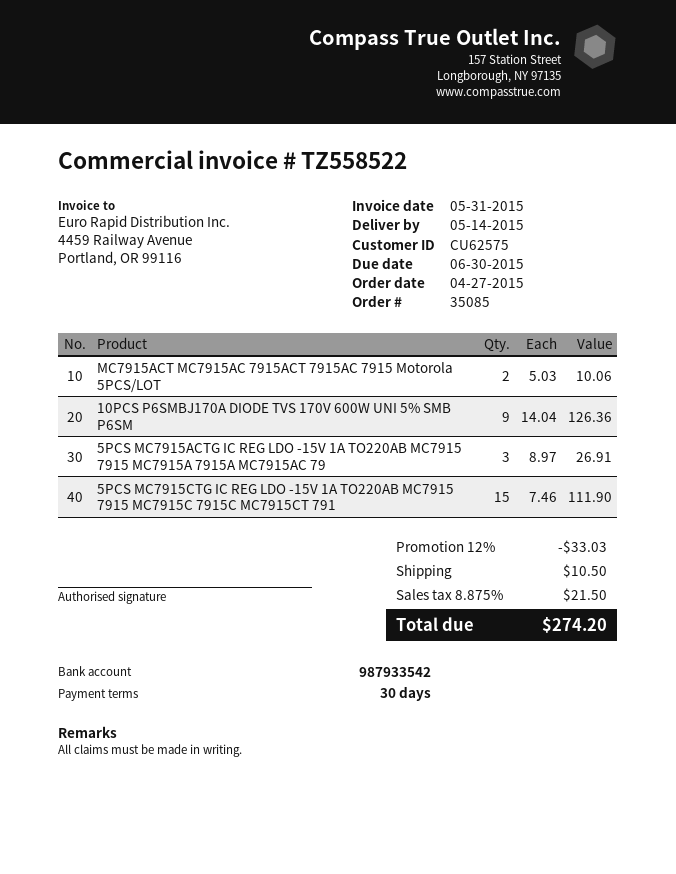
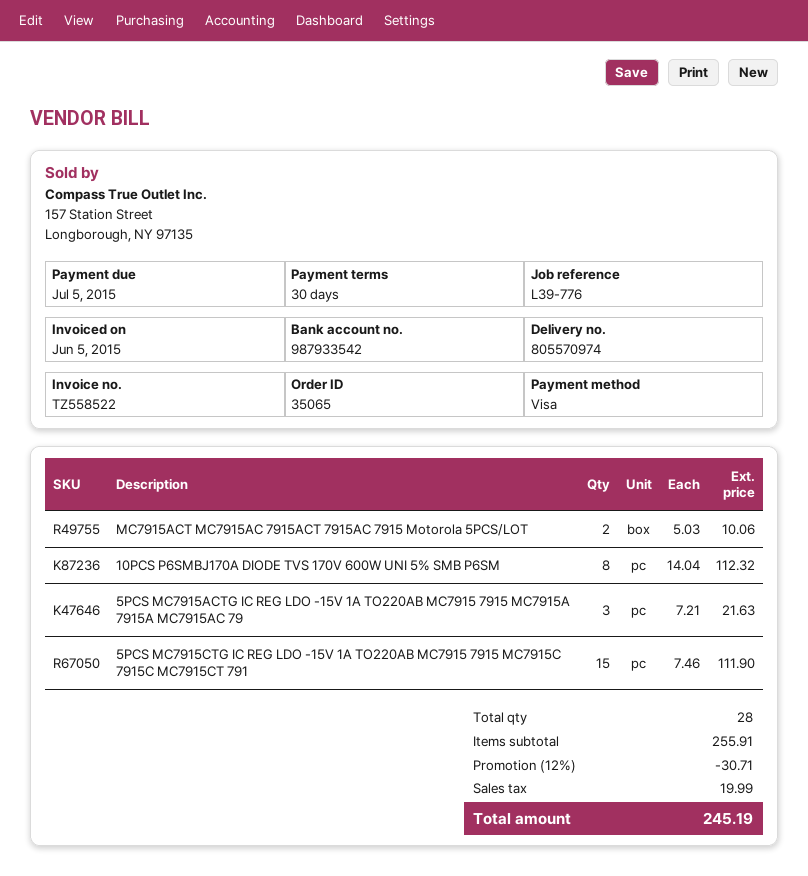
order number: 35085 -> 35065
invoice date: 2015-05-31 -> 2015-06-05
due date: 2015-06-30 -> 2015-07-05
10PCS P6SMBJ170A DIODE TVS 170V 600W UNI 5% SMB P6SM: 9 x 14.04 = 126.36 -> 8 x 14.04 = 112.32
5PCS MC7915ACTG IC REG LDO -15V 1A TO220AB MC7915 7915 MC7915A 7915A MC7915AC 79: 3 x 8.97 = 26.91 -> 3 x 7.21 = 21.63
discount: 12% = 33.03 -> 12% = 30.71
shipping: 10.50 -> none
tax: 21.50 -> 19.99
total: 274.20 -> 245.19

